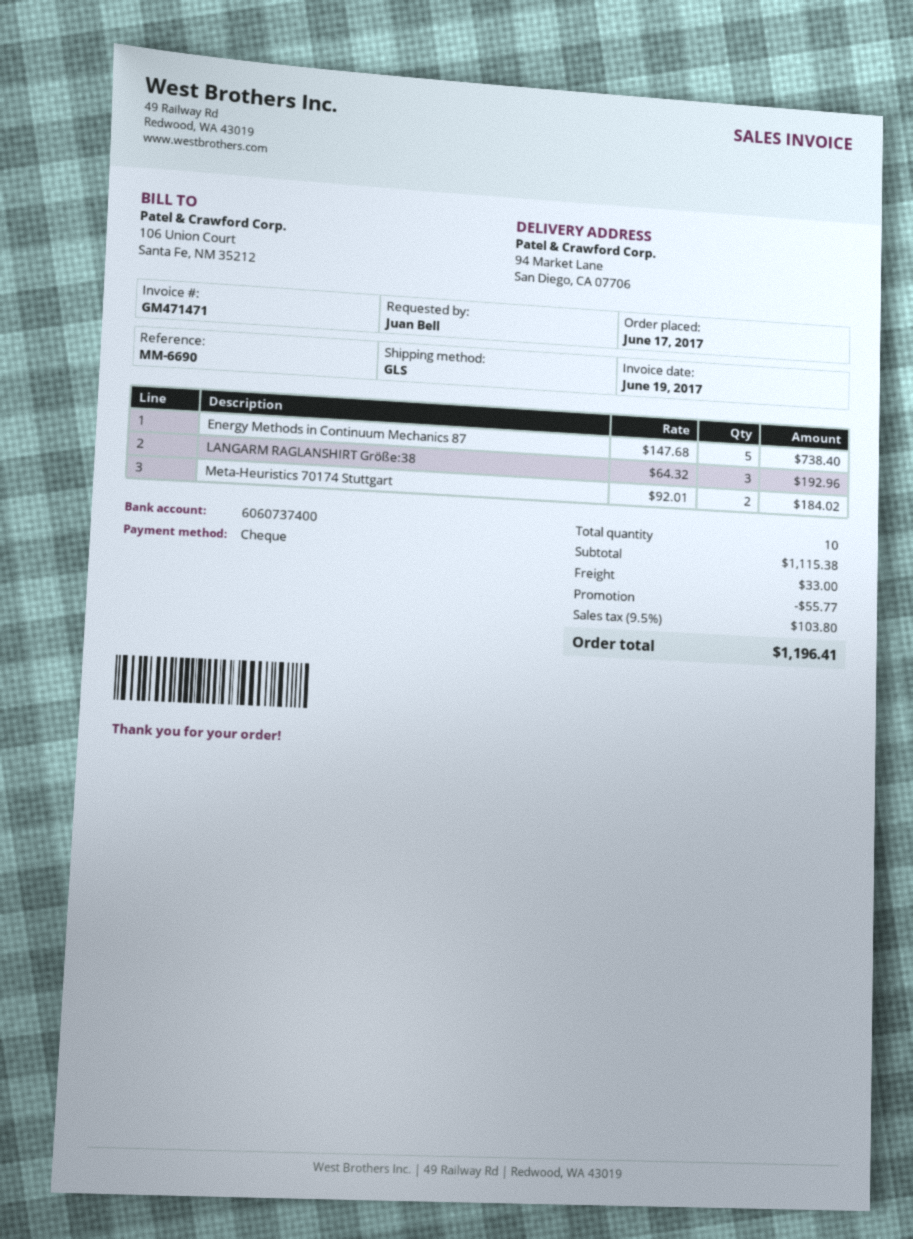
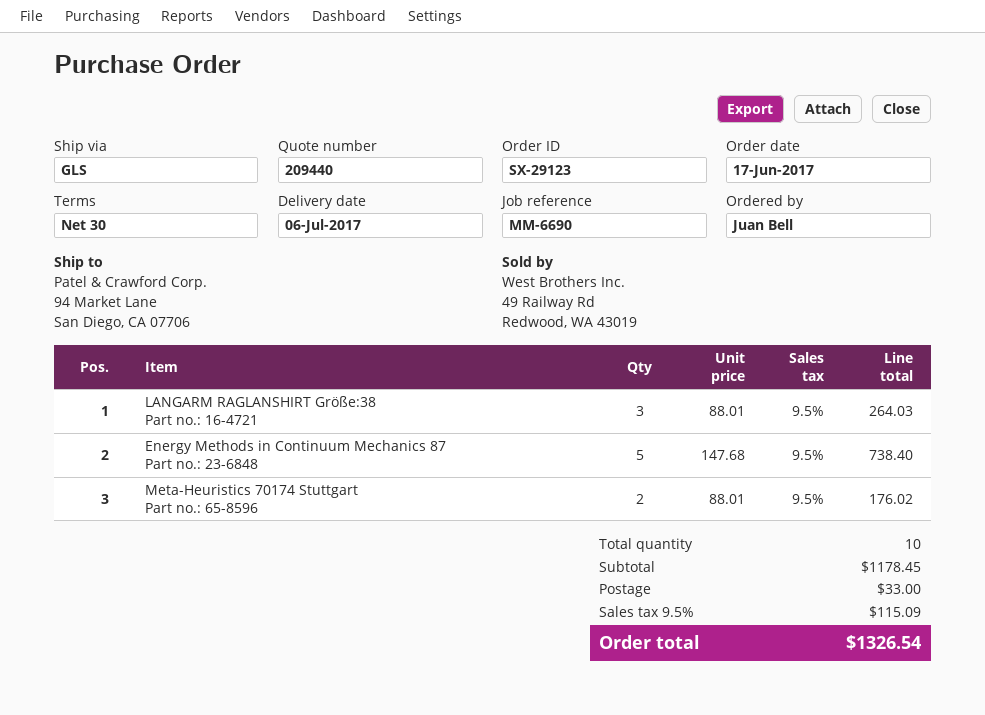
LANGARM RAGLANSHIRT Größe:38: 3 x 64.32 = 192.96 -> 3 x 88.01 = 264.03
Meta-Heuristics 70174 Stuttgart: 2 x 92.01 = 184.02 -> 2 x 88.01 = 176.02
subtotal: 1115.38 -> 1178.45
discount: 55.77 -> none
tax: 9.5% = 103.80 -> 9.5% = 115.09
total: 1196.41 -> 1326.54

